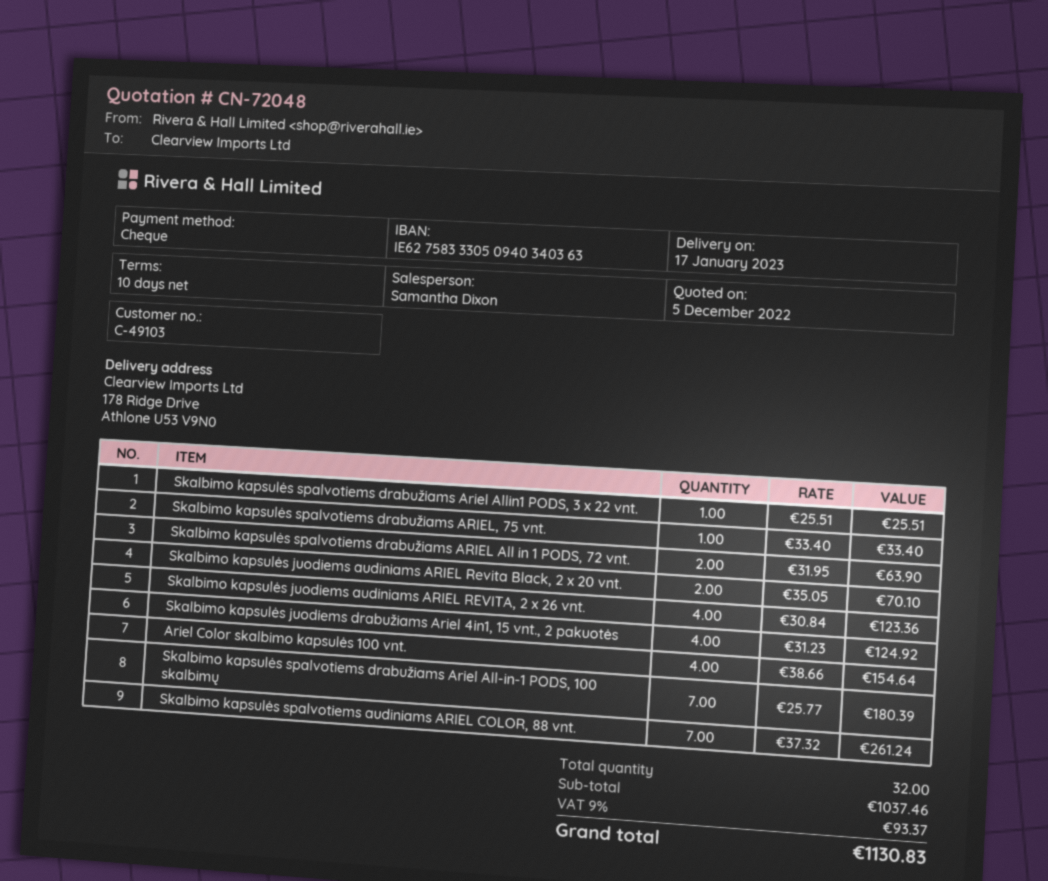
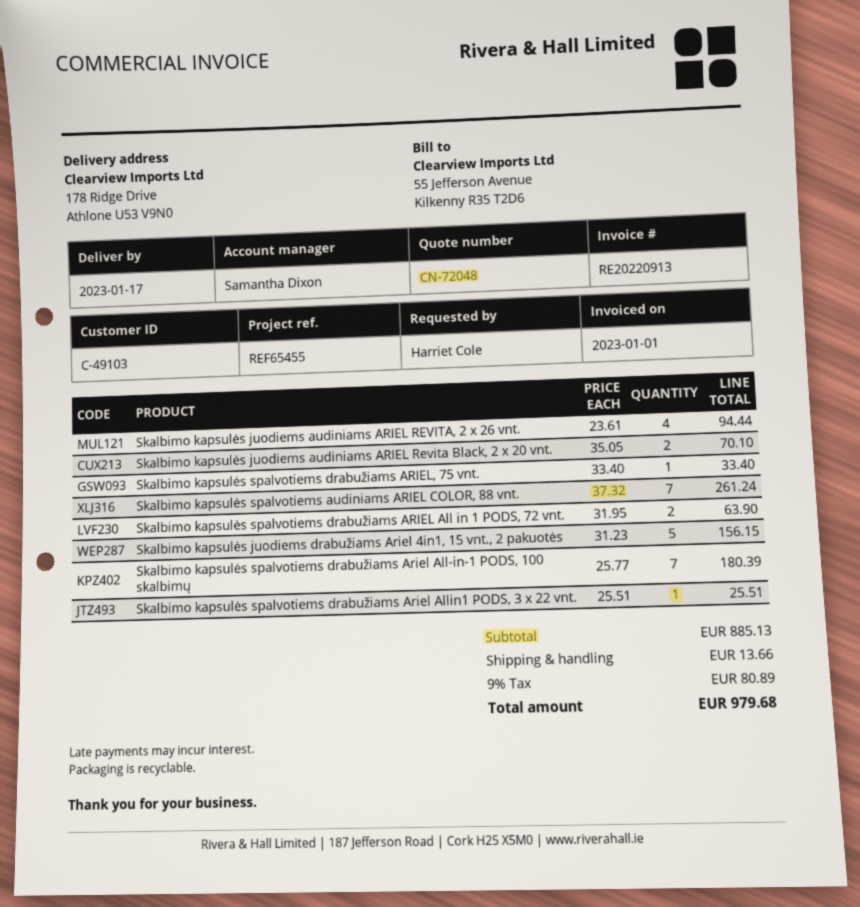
Skalbimo kapsulės juodiems audiniams ARIEL REVITA, 2 x 26 vnt.: 4 x 30.84 = 123.36 -> 4 x 23.61 = 94.44
Skalbimo kapsulės juodiems drabužiams Ariel 4in1, 15 vnt., 2 pakuotės: 4 x 31.23 = 124.92 -> 5 x 31.23 = 156.15
Ariel Color skalbimo kapsulės 100 vnt.: 4 x 38.66 = 154.64 -> none
subtotal: 1037.46 -> 885.13
shipping: none -> 13.66
tax: 9% = 93.37 -> 9% = 80.89
total: 1130.83 -> 979.68

